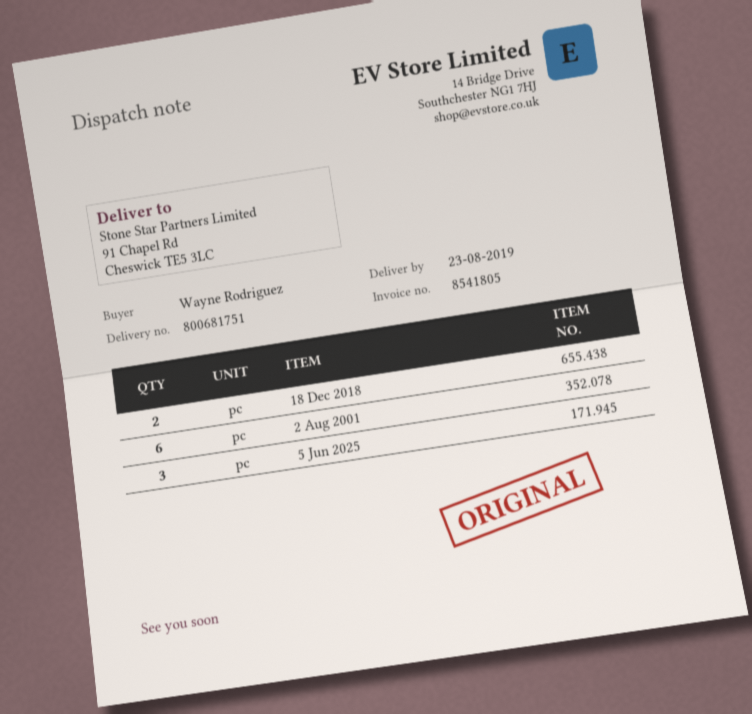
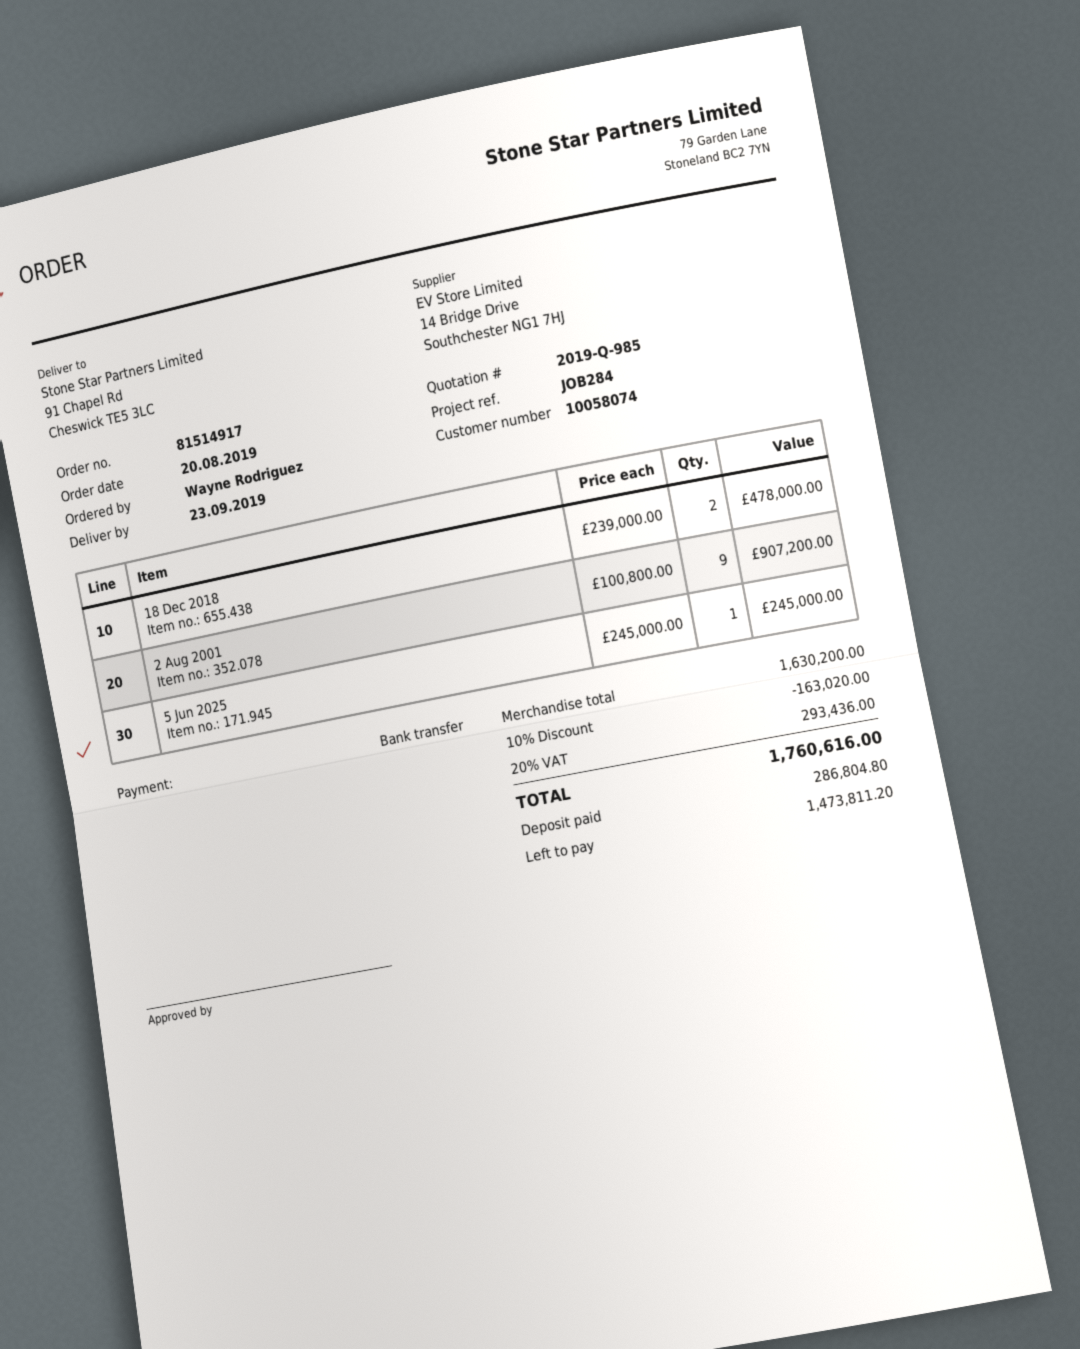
delivery date: 2019-08-23 -> 2019-09-23
2 Aug 2001: 6 -> 9
5 Jun 2025: 3 -> 1

